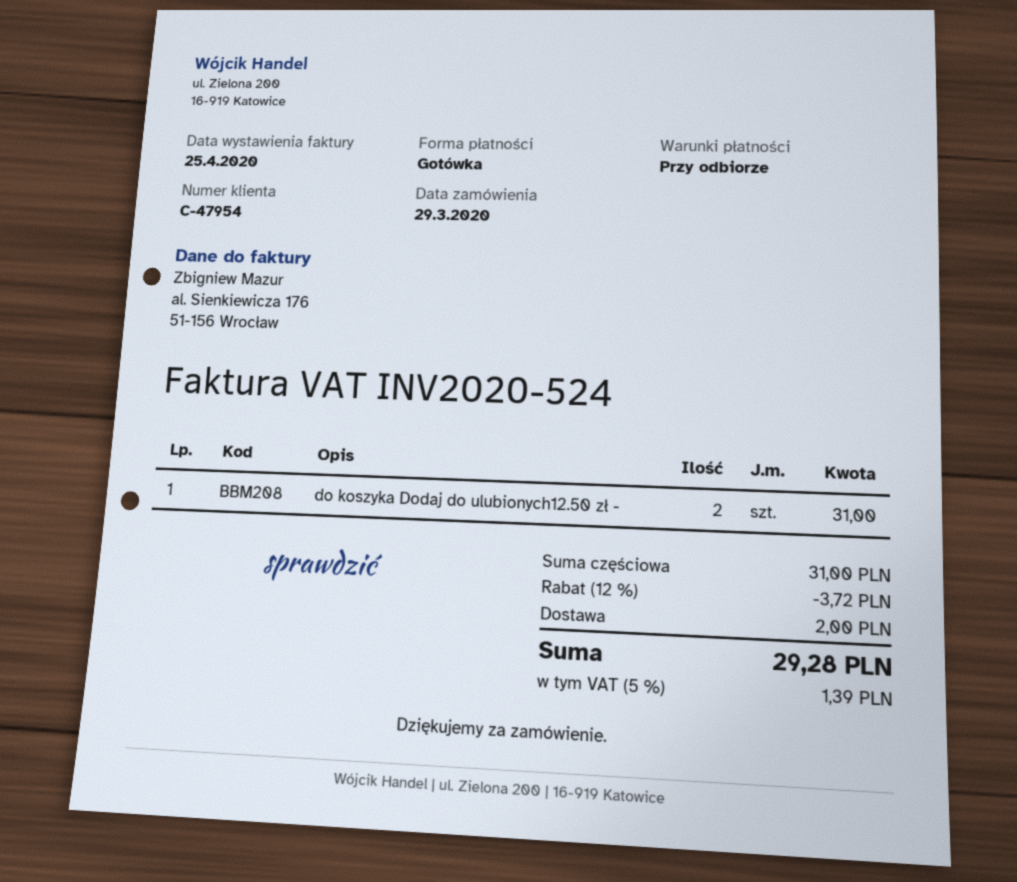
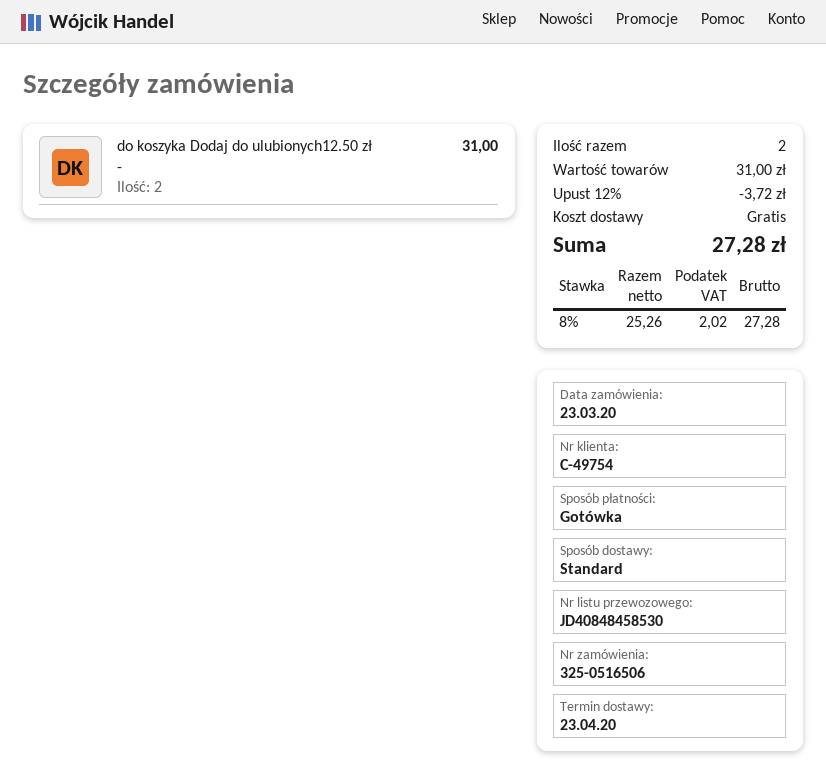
order date: 2020-03-29 -> 2020-03-23
customer number: C-47954 -> C-49754
shipping: 2.00 -> 0.00
tax: 5% = 1.39 -> 8% = 2.02
total: 29.28 -> 27.28

